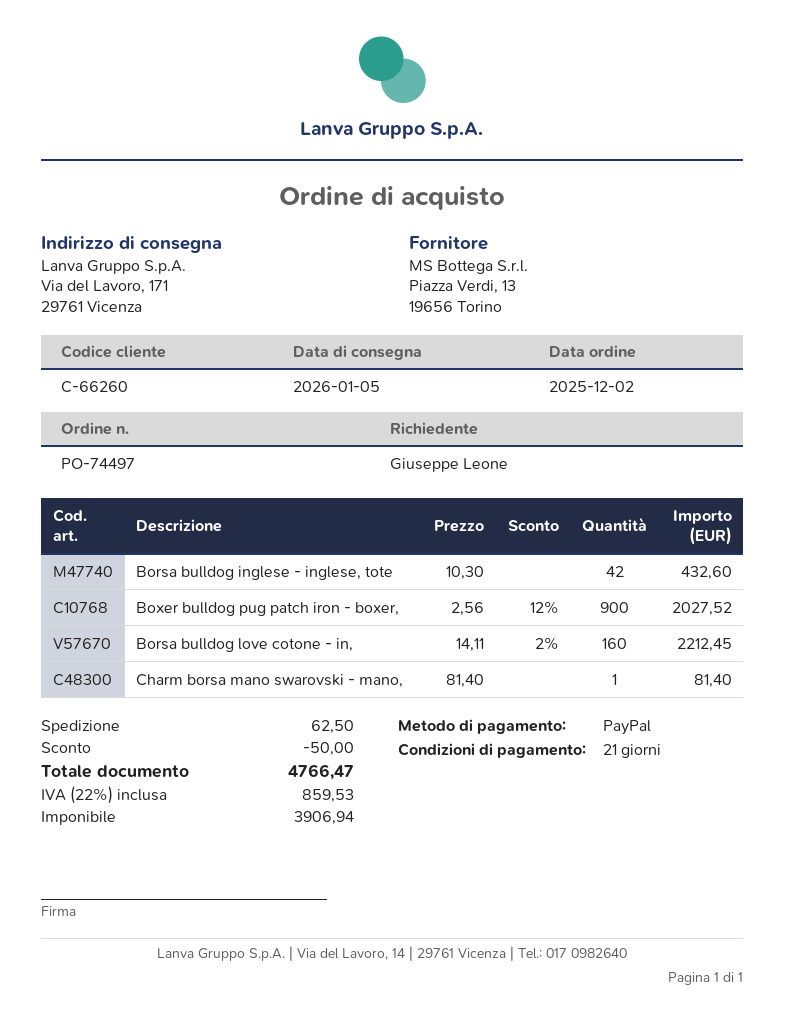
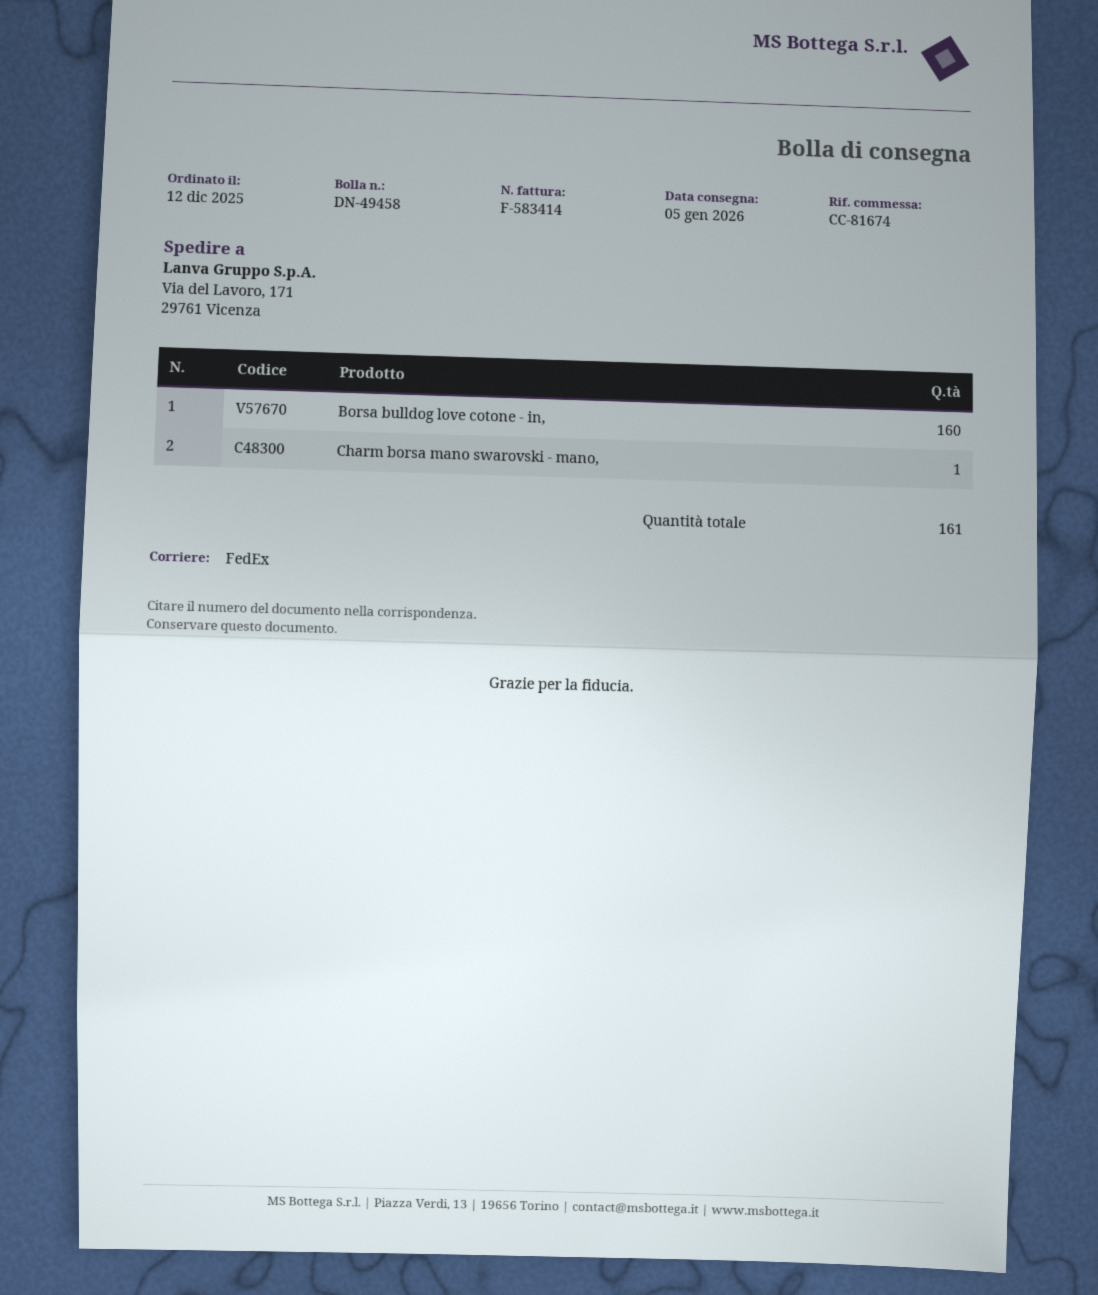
order date: 2025-12-02 -> 2025-12-12
Borsa bulldog inglese - inglese, tote: 42 -> none
Boxer bulldog pug patch iron - boxer,: 900 -> none

